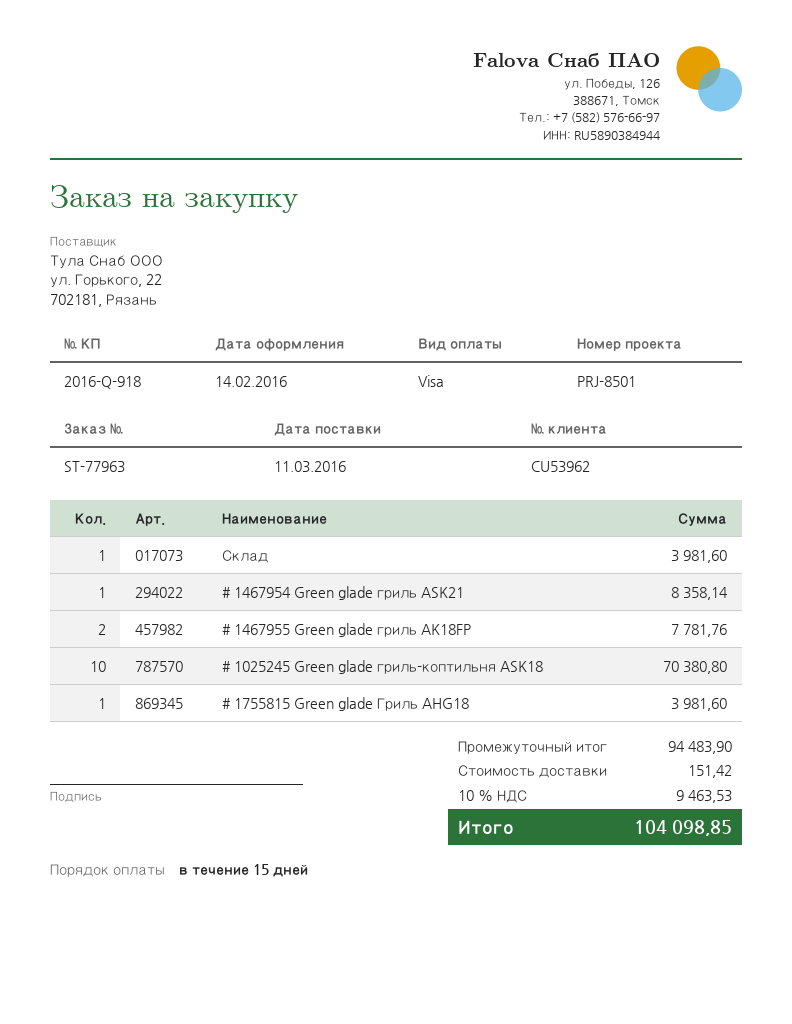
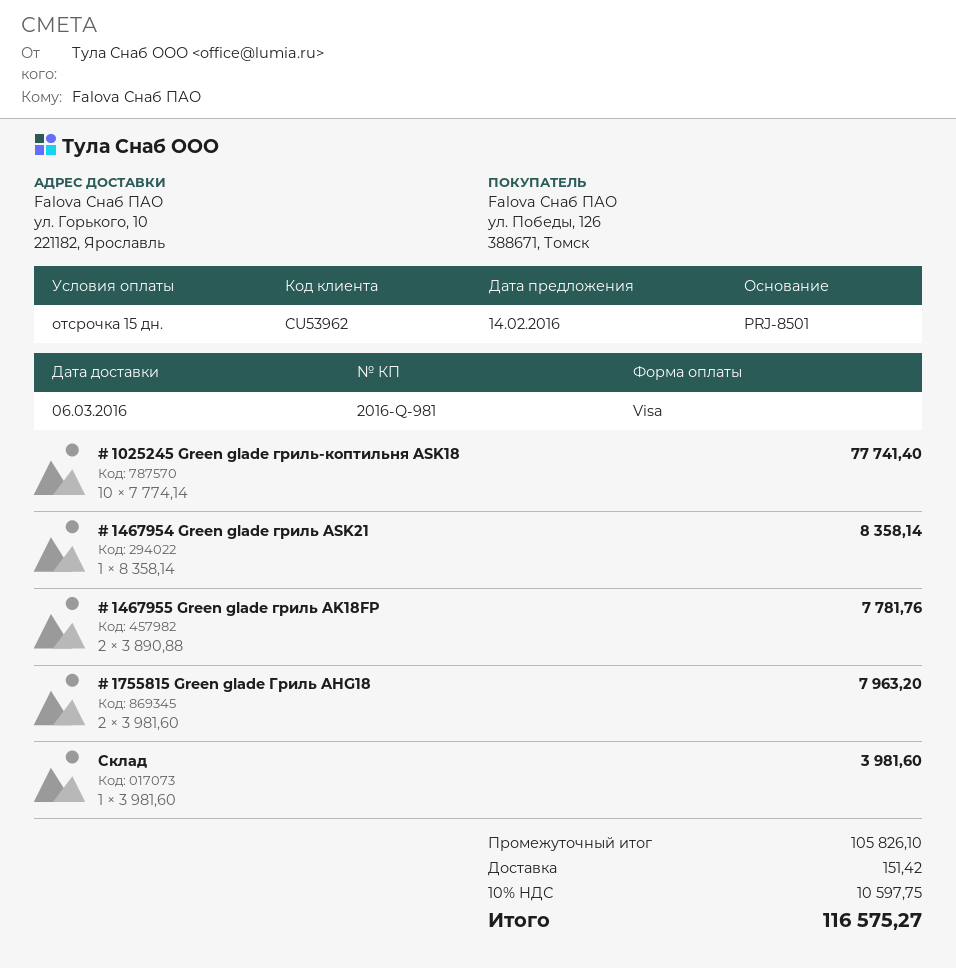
quote number: 2016-Q-918 -> 2016-Q-981
delivery date: 2016-03-11 -> 2016-03-06
# 1025245 Green glade гриль-коптильня ASK18: 10 for 70380.80 -> 10 for 77741.40
# 1755815 Green glade Гриль AHG18: 1 for 3981.60 -> 2 for 7963.20
subtotal: 94483.90 -> 105826.10
tax: 10% = 9463.53 -> 10% = 10597.75
total: 104098.85 -> 116575.27

